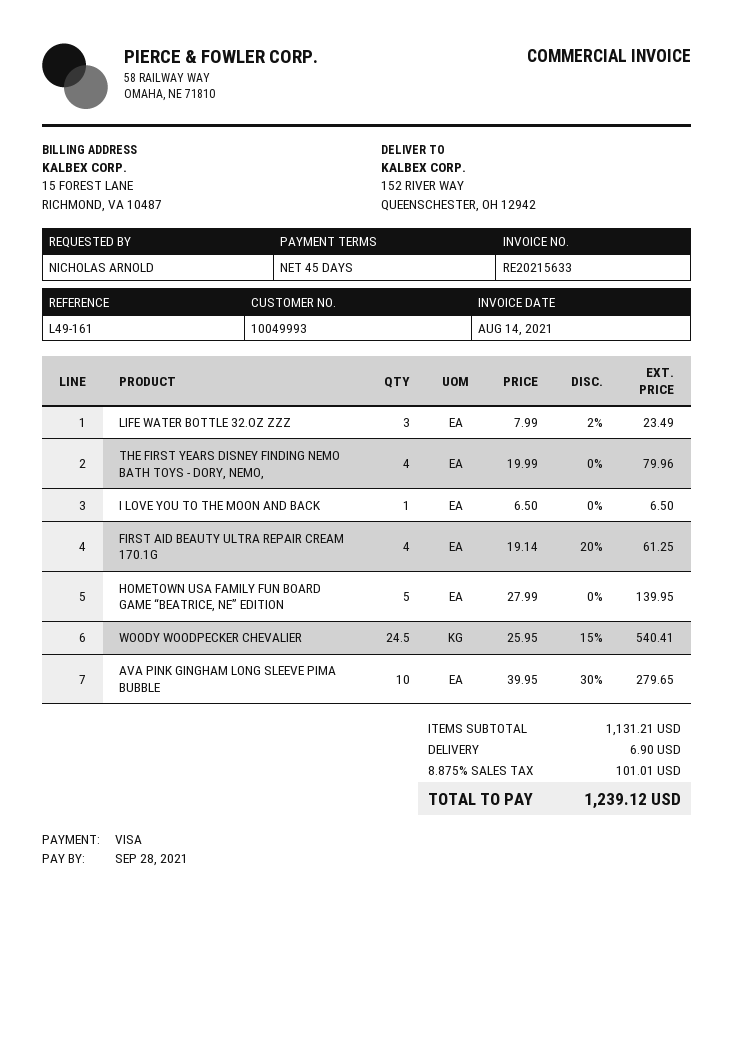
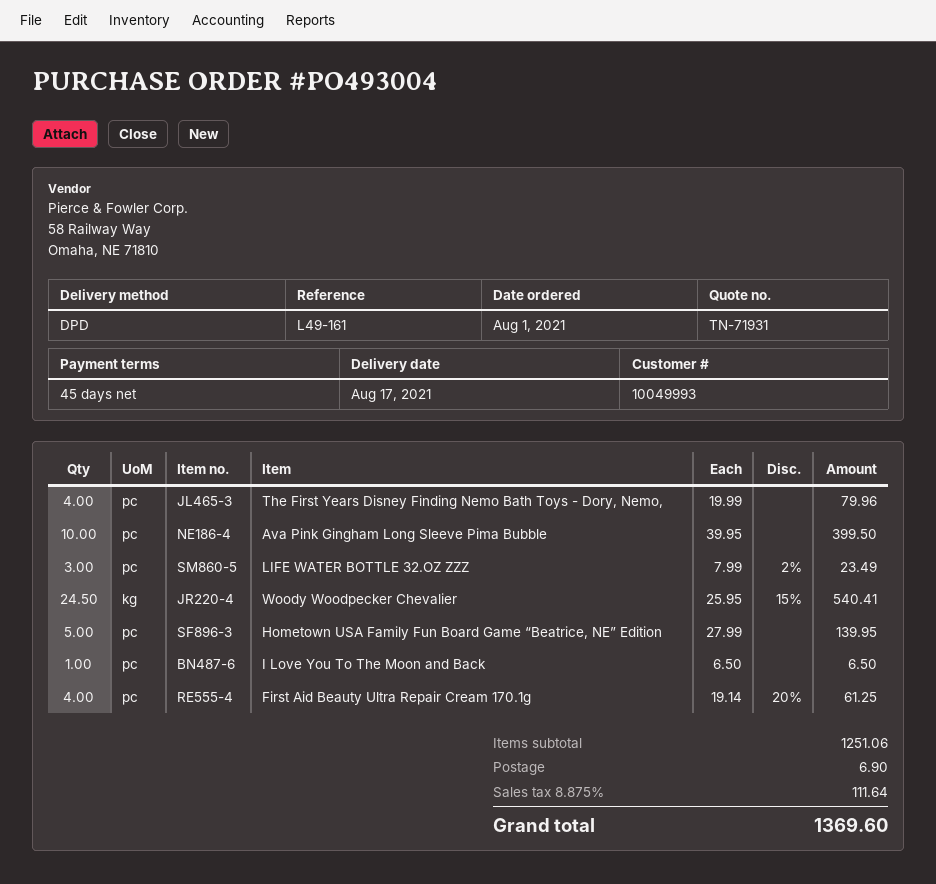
AVA PINK GINGHAM LONG SLEEVE PIMA BUBBLE: 10 x 39.95 - 30% = 279.65 -> 10 x 39.95 = 399.50
subtotal: 1131.21 -> 1251.06
tax: 8.875% = 101.01 -> 8.875% = 111.64
total: 1239.12 -> 1369.60

